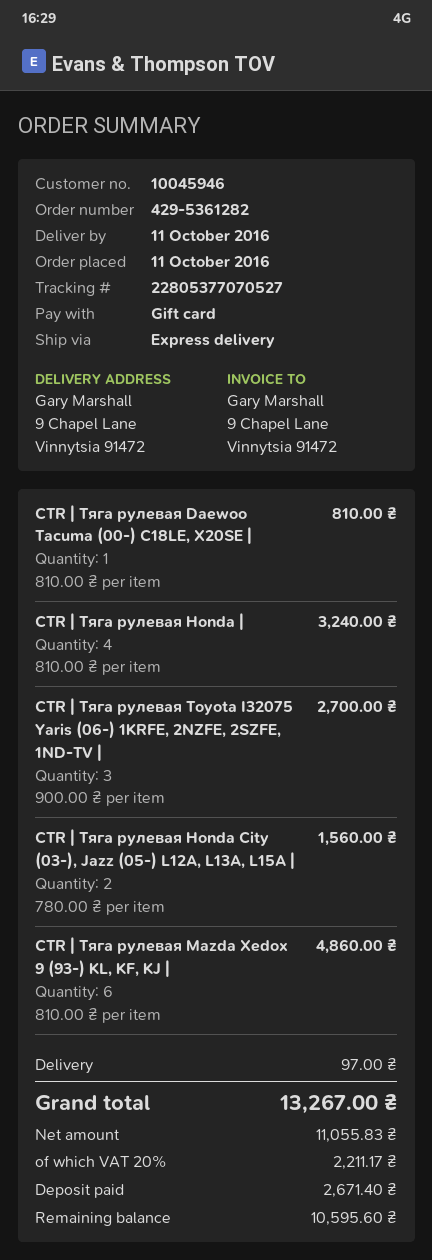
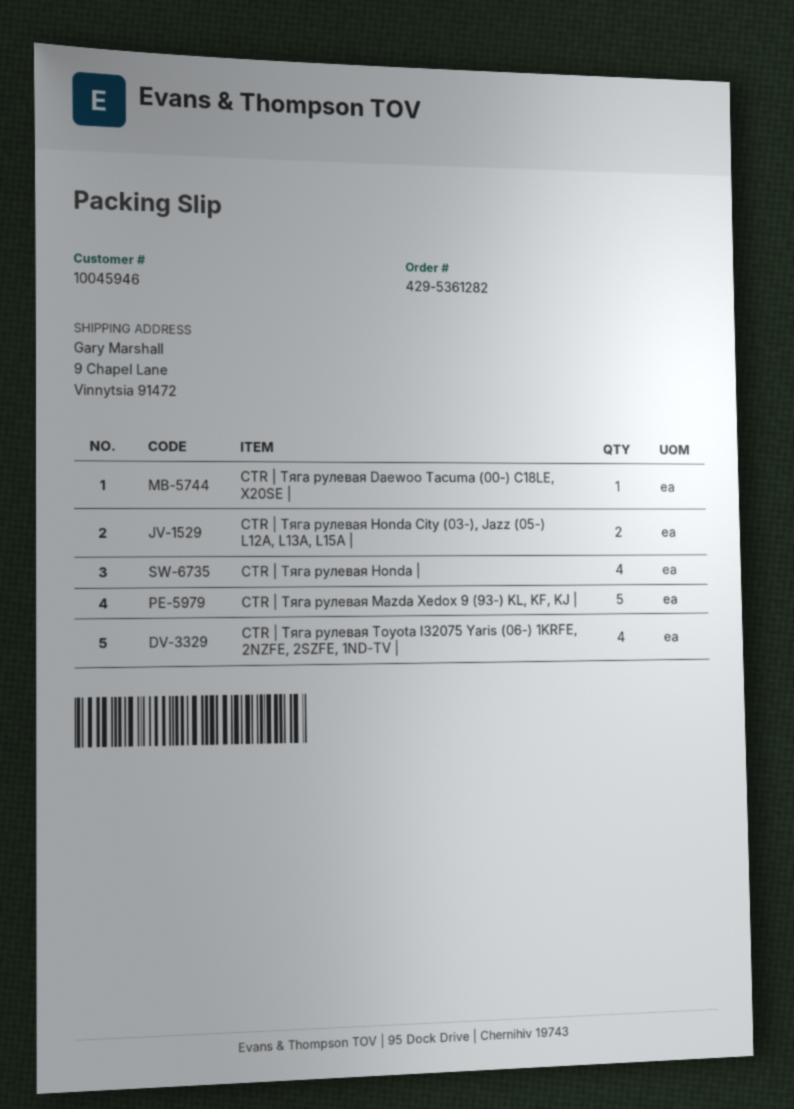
CTR | Тяга рулевая Toyota I32075 Yaris (06-) 1KRFE, 2NZFE, 2SZFE, 1ND-TV |: 3 -> 4
CTR | Тяга рулевая Mazda Xedox 9 (93-) KL, KF, KJ |: 6 -> 5

